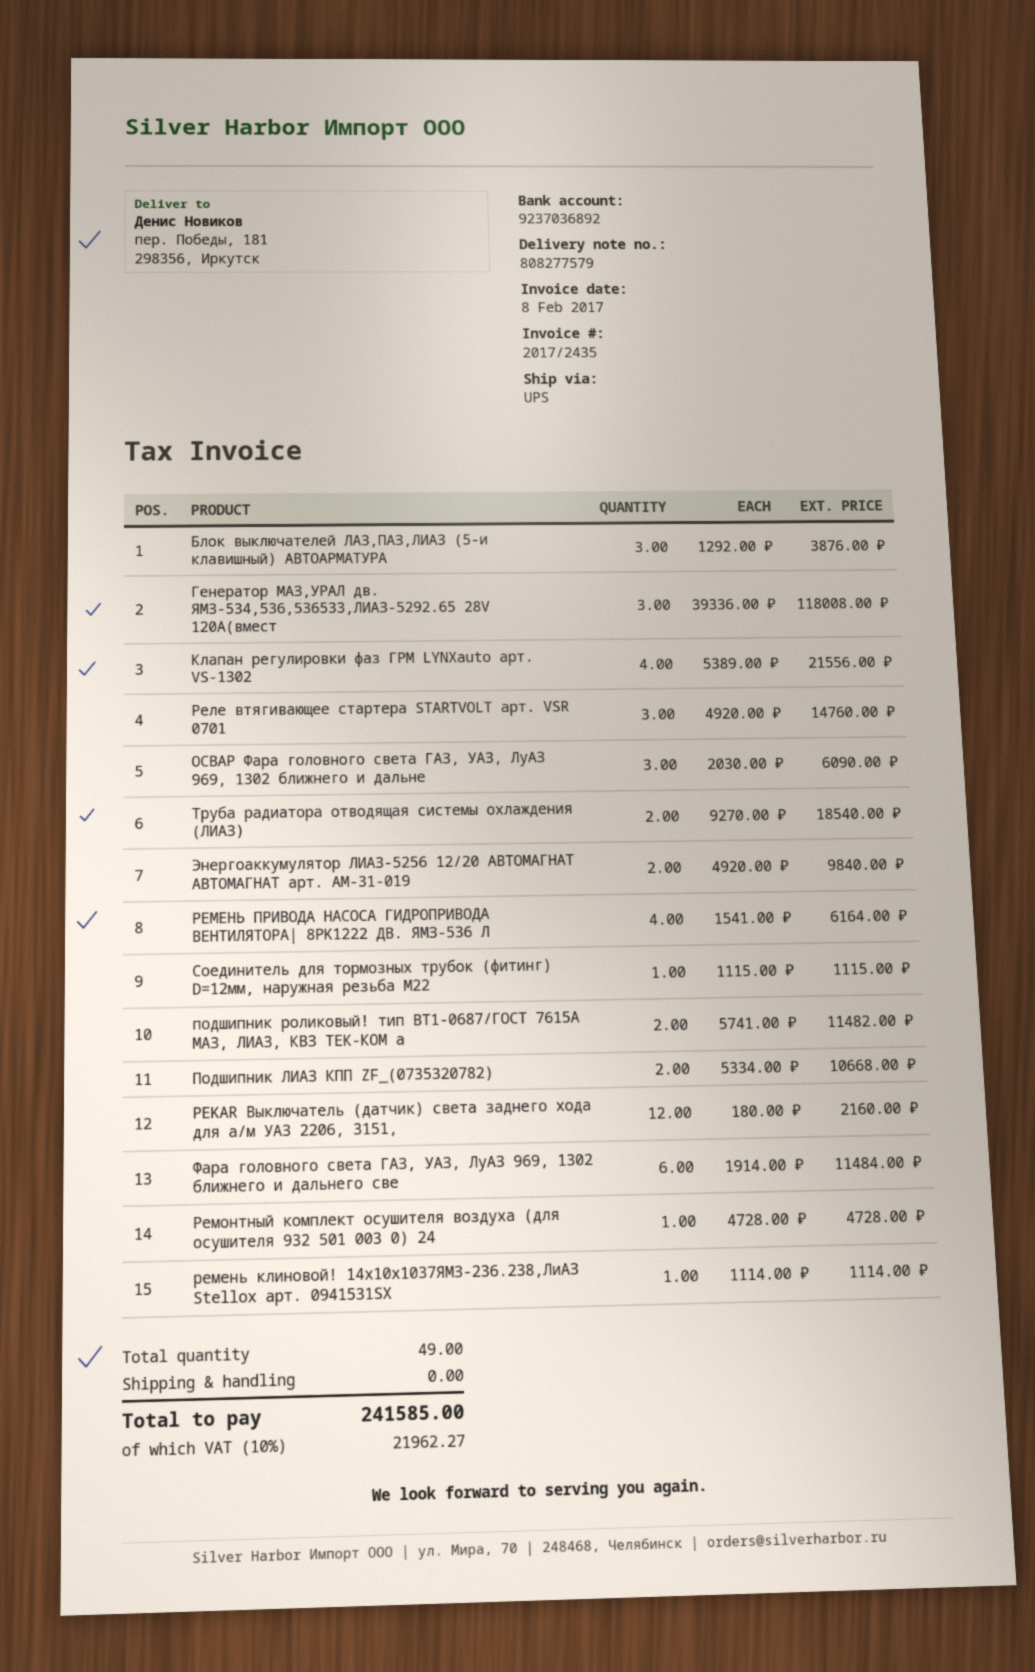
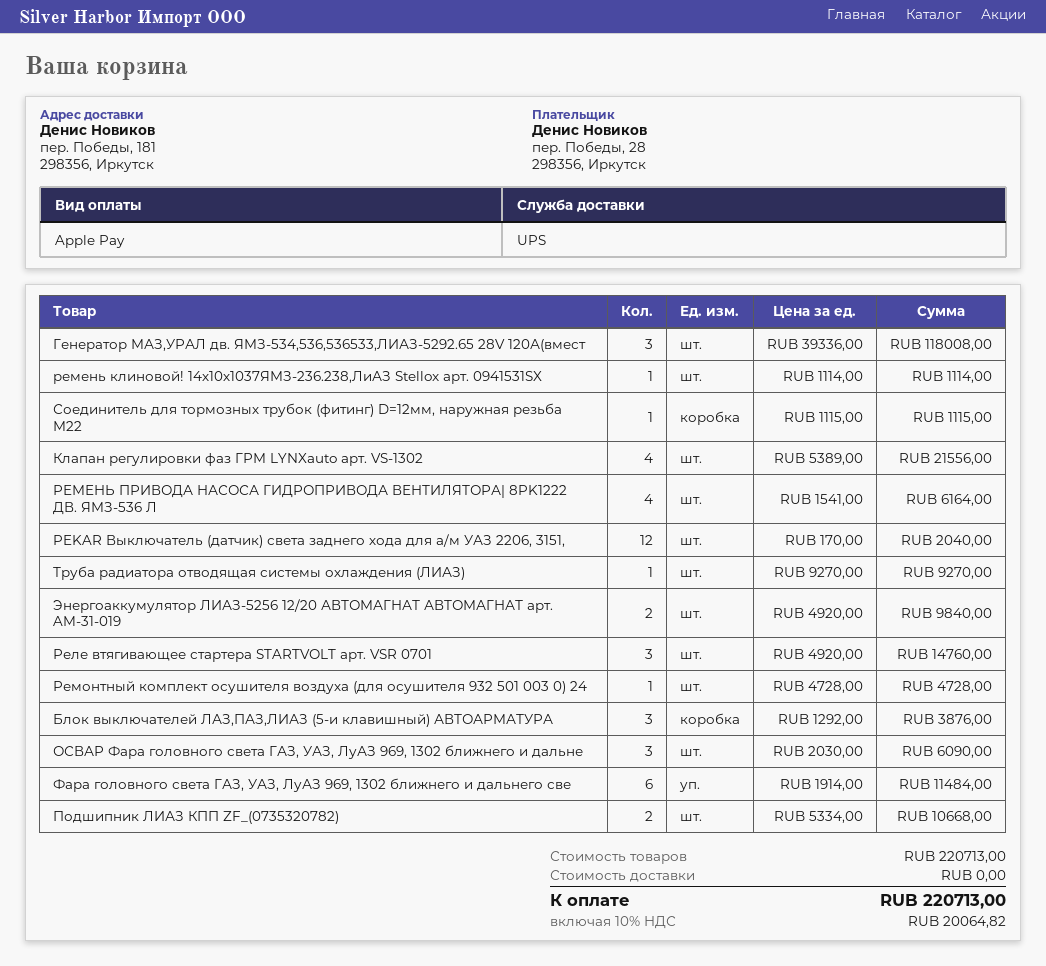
Труба радиатора отводящая системы охлаждения (ЛИАЗ): 2 x 9270.00 = 18540.00 -> 1 x 9270.00 = 9270.00
подшипник роликовый! тип ВТ1-0687/ГОСТ 7615А МАЗ, ЛИАЗ, КВЗ ТЕК-КОМ а: 2 x 5741.00 = 11482.00 -> none
PEKAR Выключатель (датчик) света заднего хода для а/м УАЗ 2206, 3151,: 12 x 180.00 = 2160.00 -> 12 x 170.00 = 2040.00
tax: 10% = 21962.27 -> 10% = 20064.82
total: 241585.00 -> 220713.00

